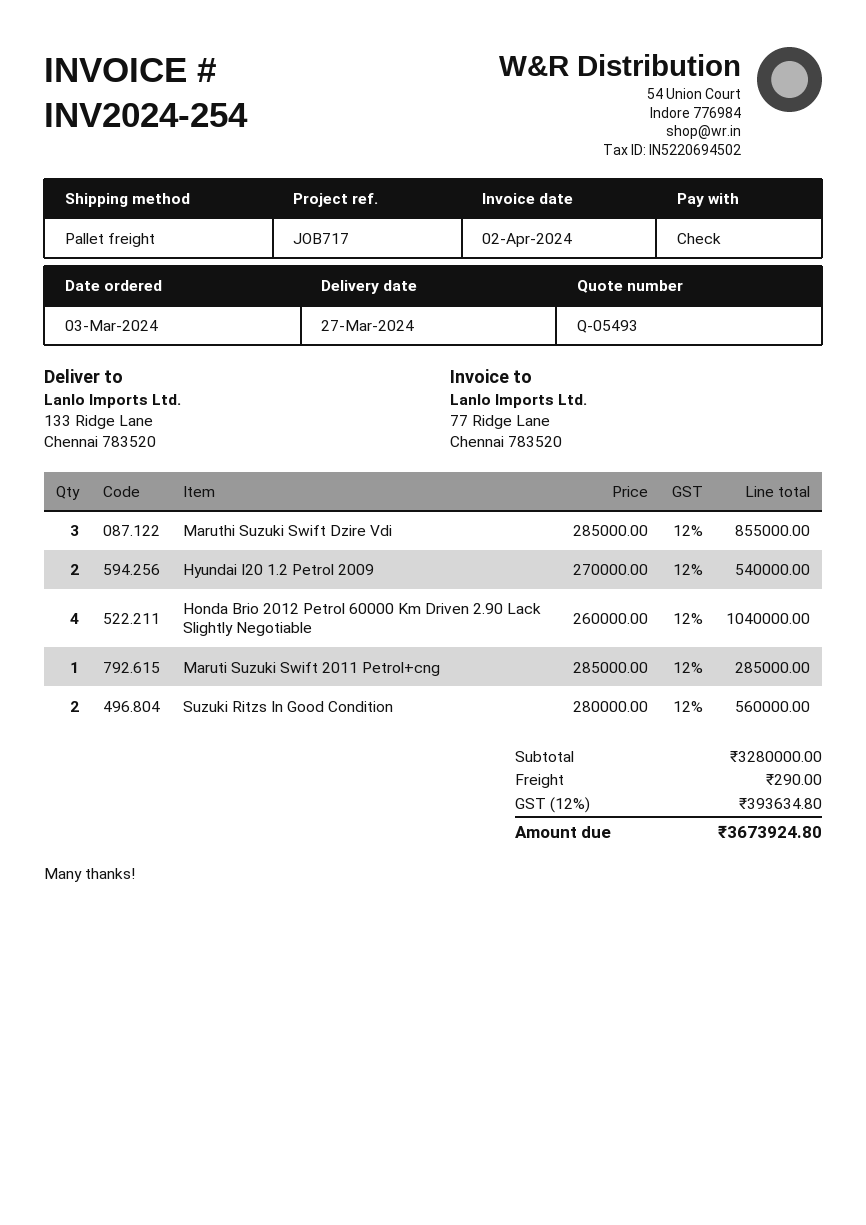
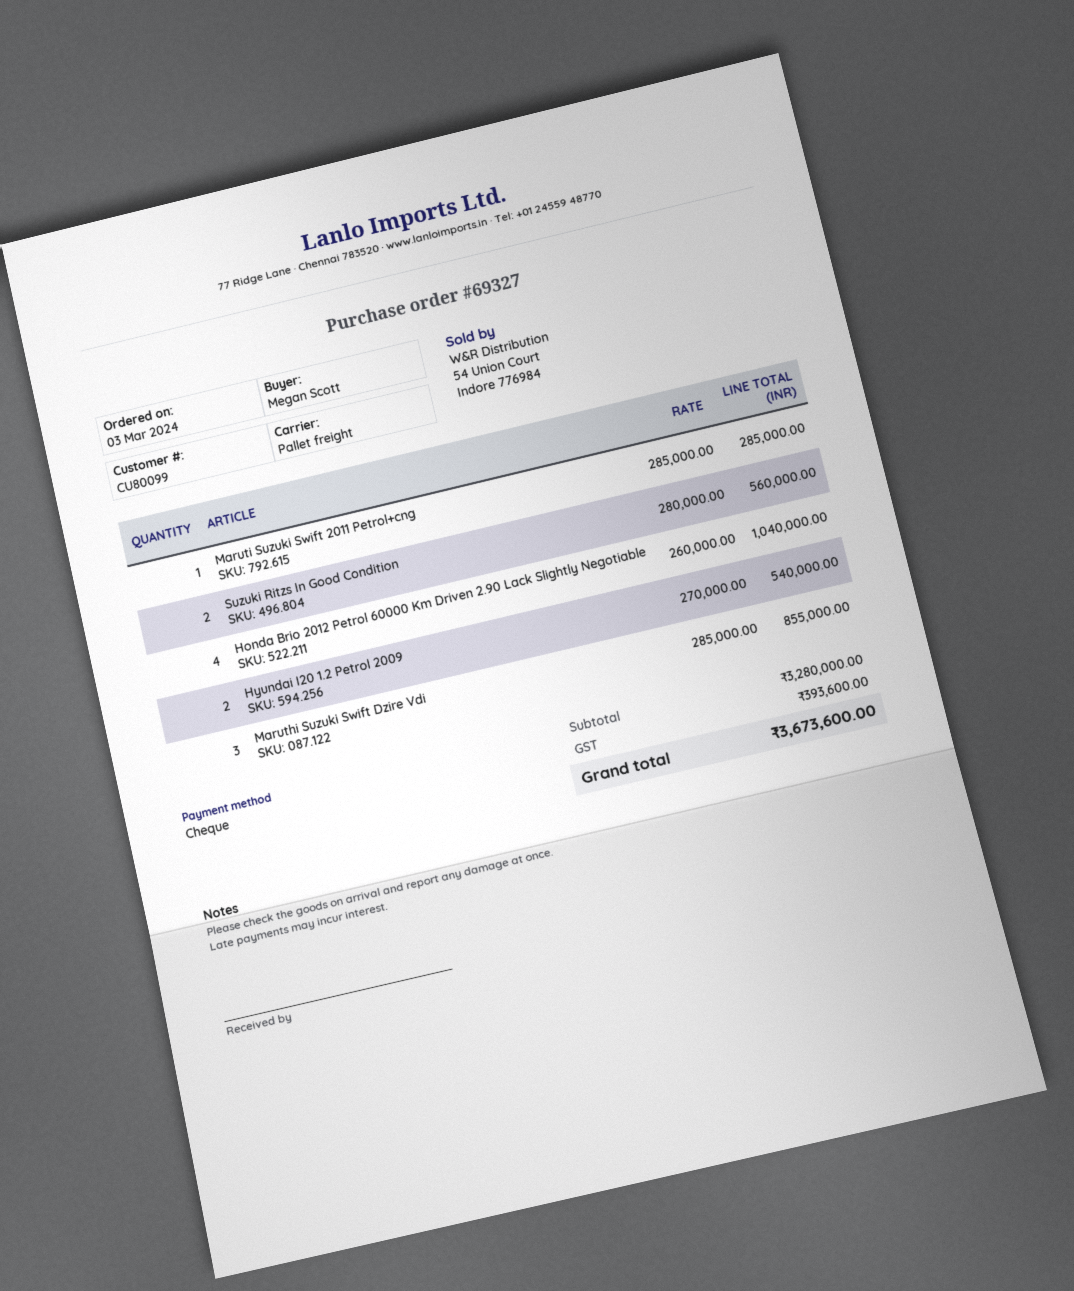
shipping: 290.00 -> none
tax: 393634.80 -> 393600.00
total: 3673924.80 -> 3673600.00

